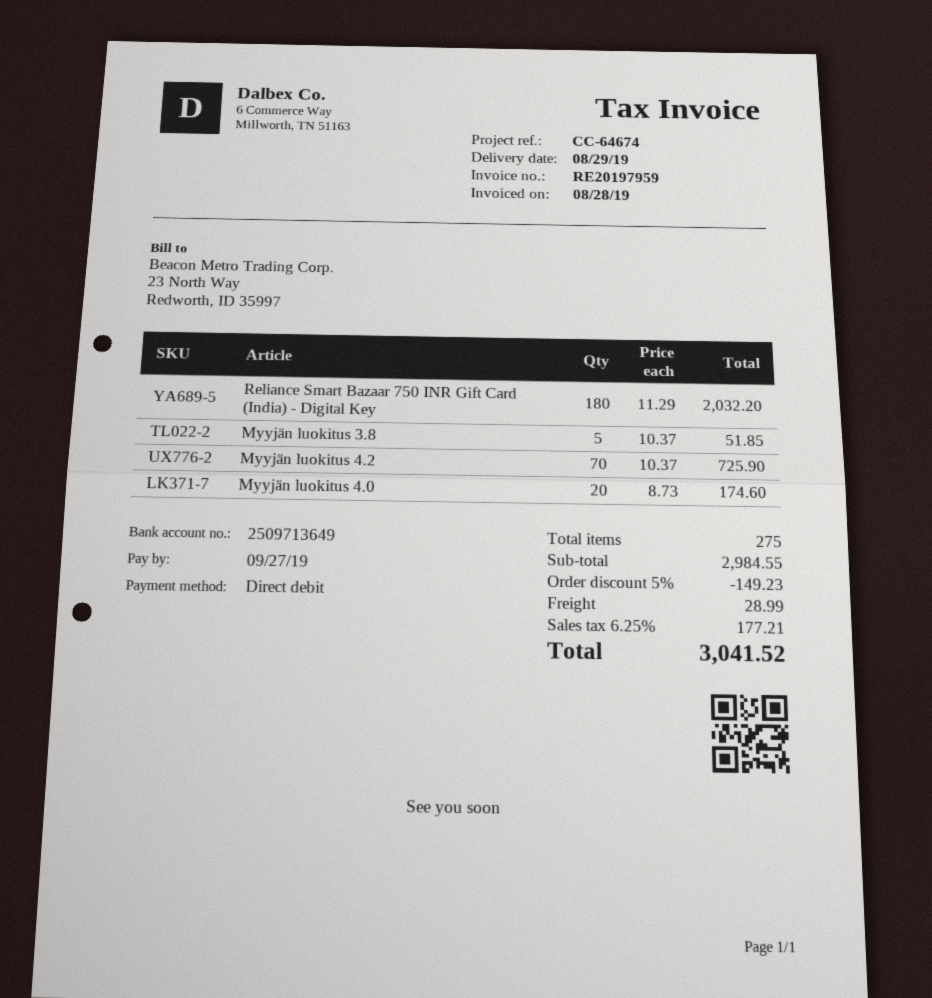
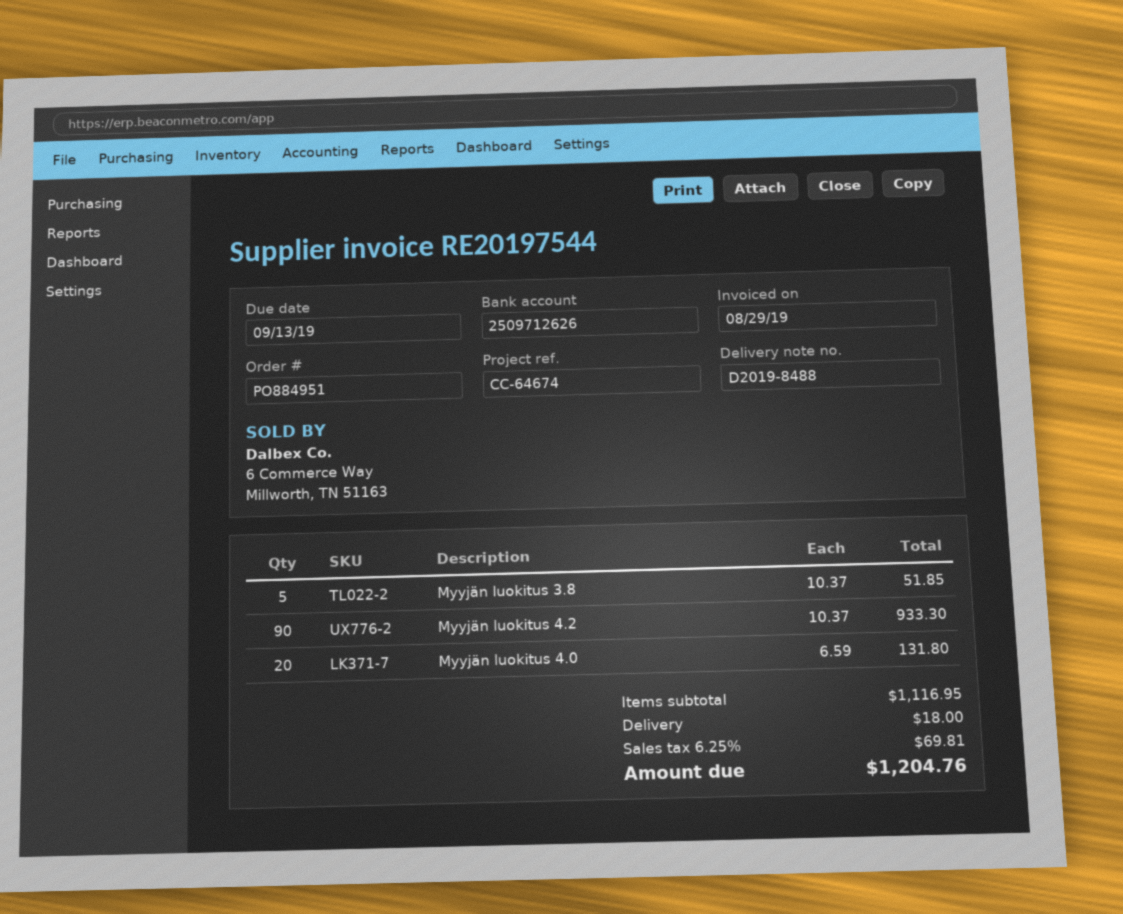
invoice number: RE20197959 -> RE20197544
invoice date: 2019-08-28 -> 2019-08-29
due date: 2019-09-27 -> 2019-09-13
bank account: 2509713649 -> 2509712626
Reliance Smart Bazaar 750 INR Gift Card (India) - Digital Key: 180 x 11.29 = 2032.20 -> none
Myyjän luokitus 4.2: 70 x 10.37 = 725.90 -> 90 x 10.37 = 933.30
Myyjän luokitus 4.0: 20 x 8.73 = 174.60 -> 20 x 6.59 = 131.80
subtotal: 2984.55 -> 1116.95
discount: 5% = 149.23 -> none
shipping: 28.99 -> 18.00
tax: 6.25% = 177.21 -> 6.25% = 69.81
total: 3041.52 -> 1204.76

